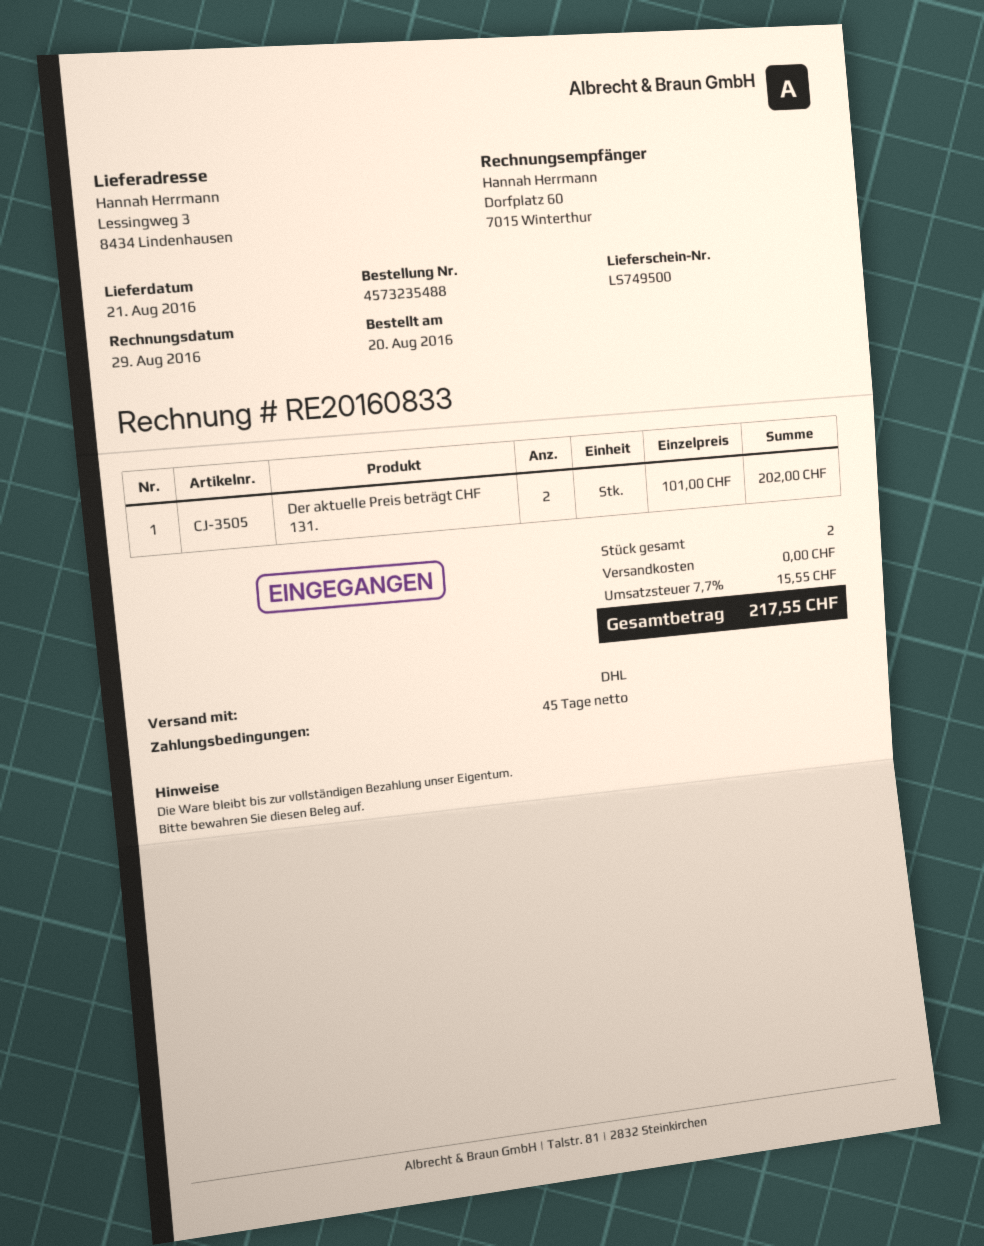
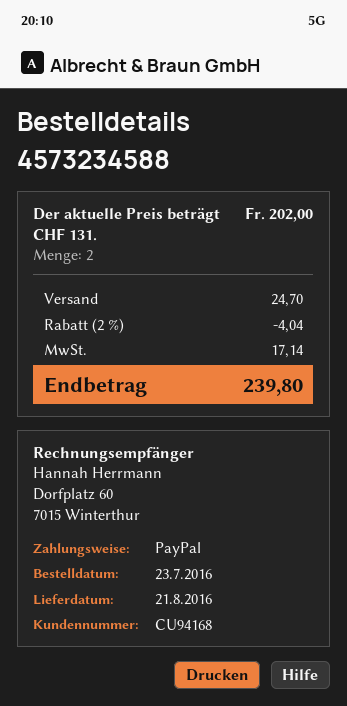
order number: 4573235488 -> 4573234588
order date: 2016-08-20 -> 2016-07-23
discount: none -> 2% = 4.04
shipping: 0.00 -> 24.70
tax: 15.55 -> 17.14
total: 217.55 -> 239.80

